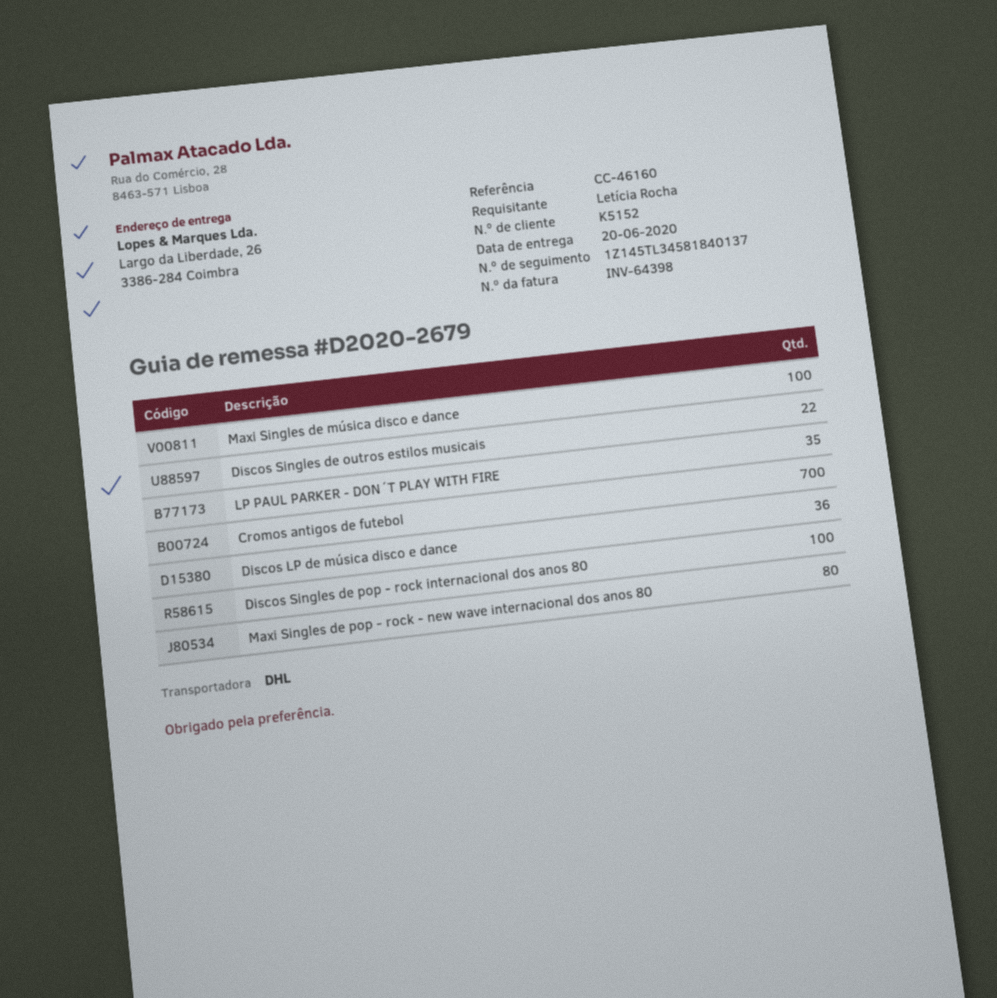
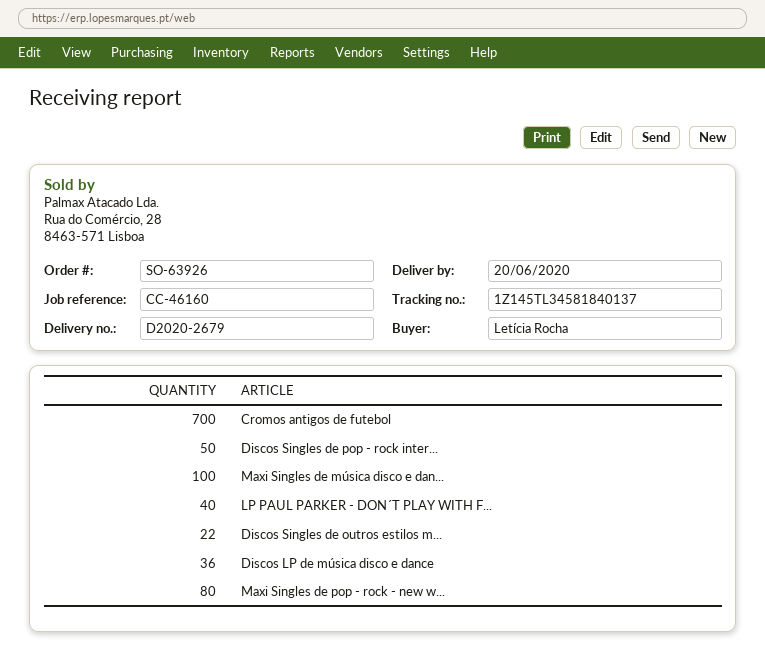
LP PAUL PARKER - DON´T PLAY WITH FIRE: 35 -> 40
Discos Singles de pop - rock internacional dos anos 80: 100 -> 50

